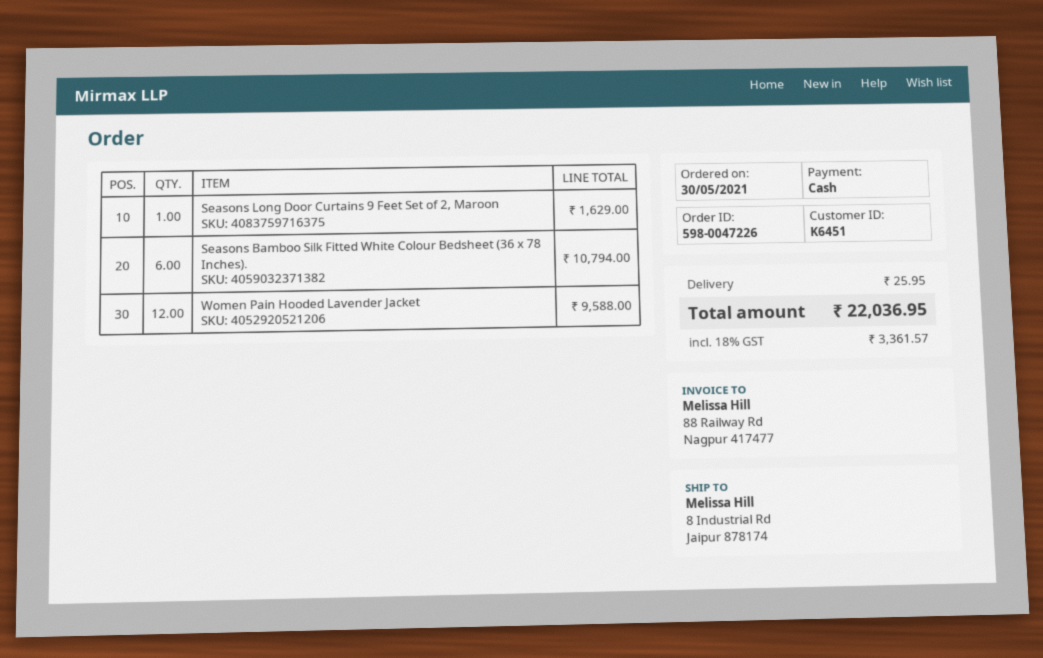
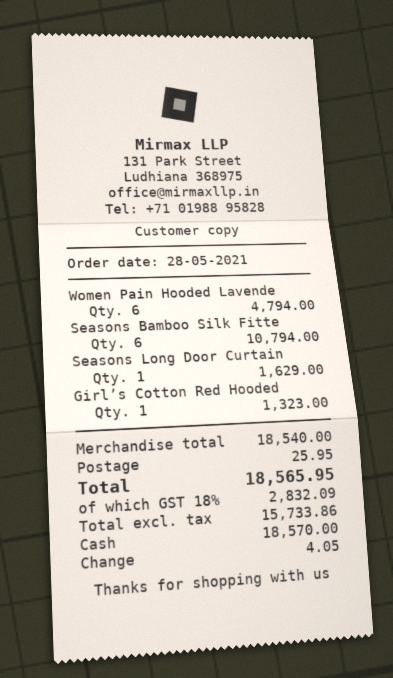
order date: 2021-05-30 -> 2021-05-28
Women Pain Hooded Lavender Jacket: 12 for 9588.00 -> 6 for 4794.00
Girl’s Cotton Red Hooded: none -> 1 for 1323.00
tax: 18% = 3361.57 -> 18% = 2832.09
total: 22036.95 -> 18565.95

